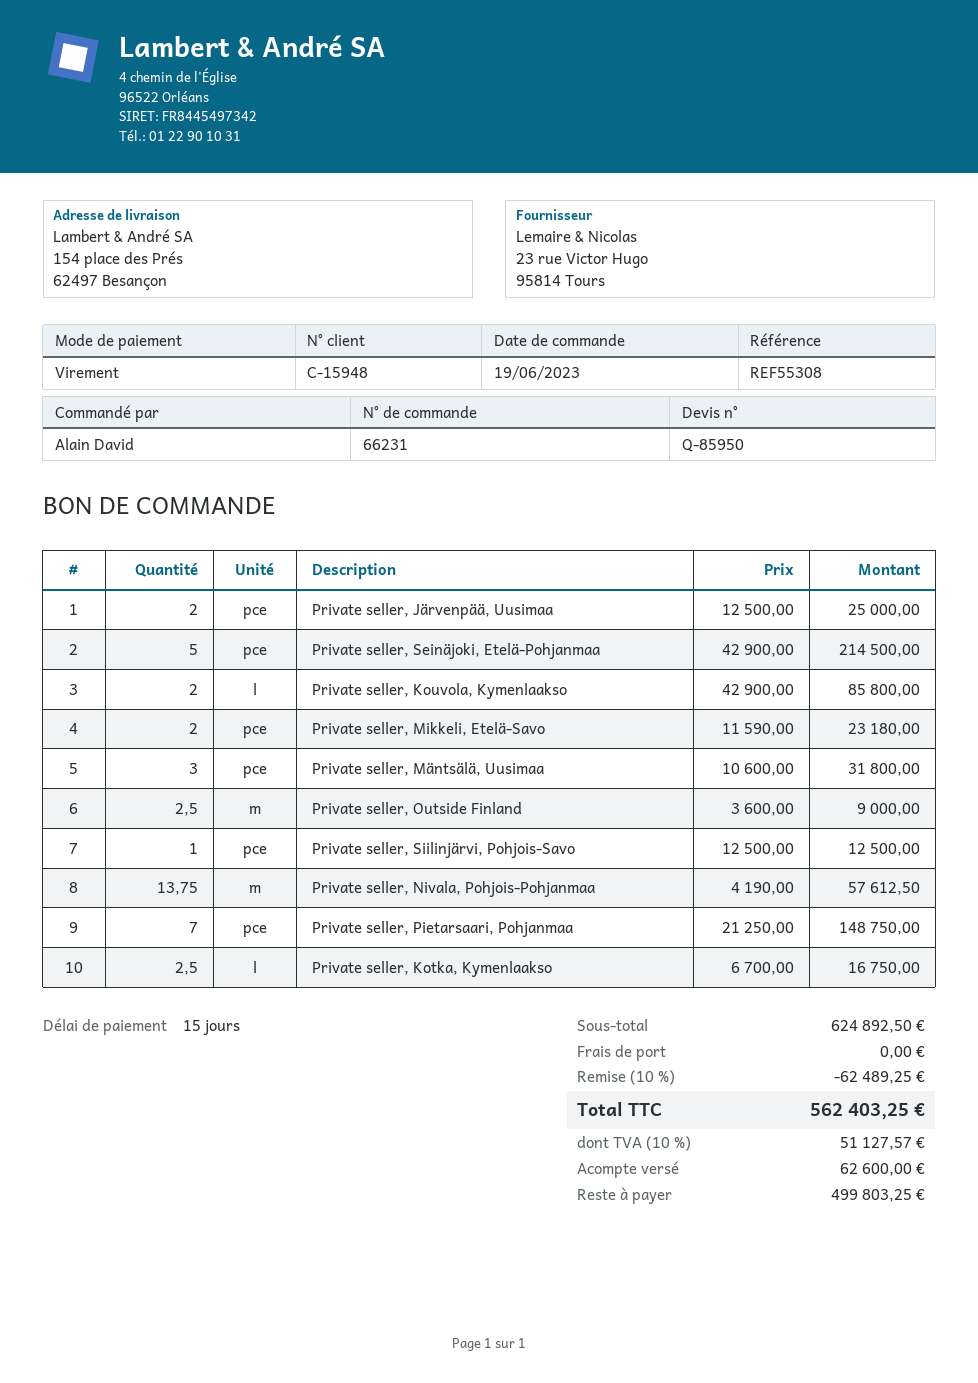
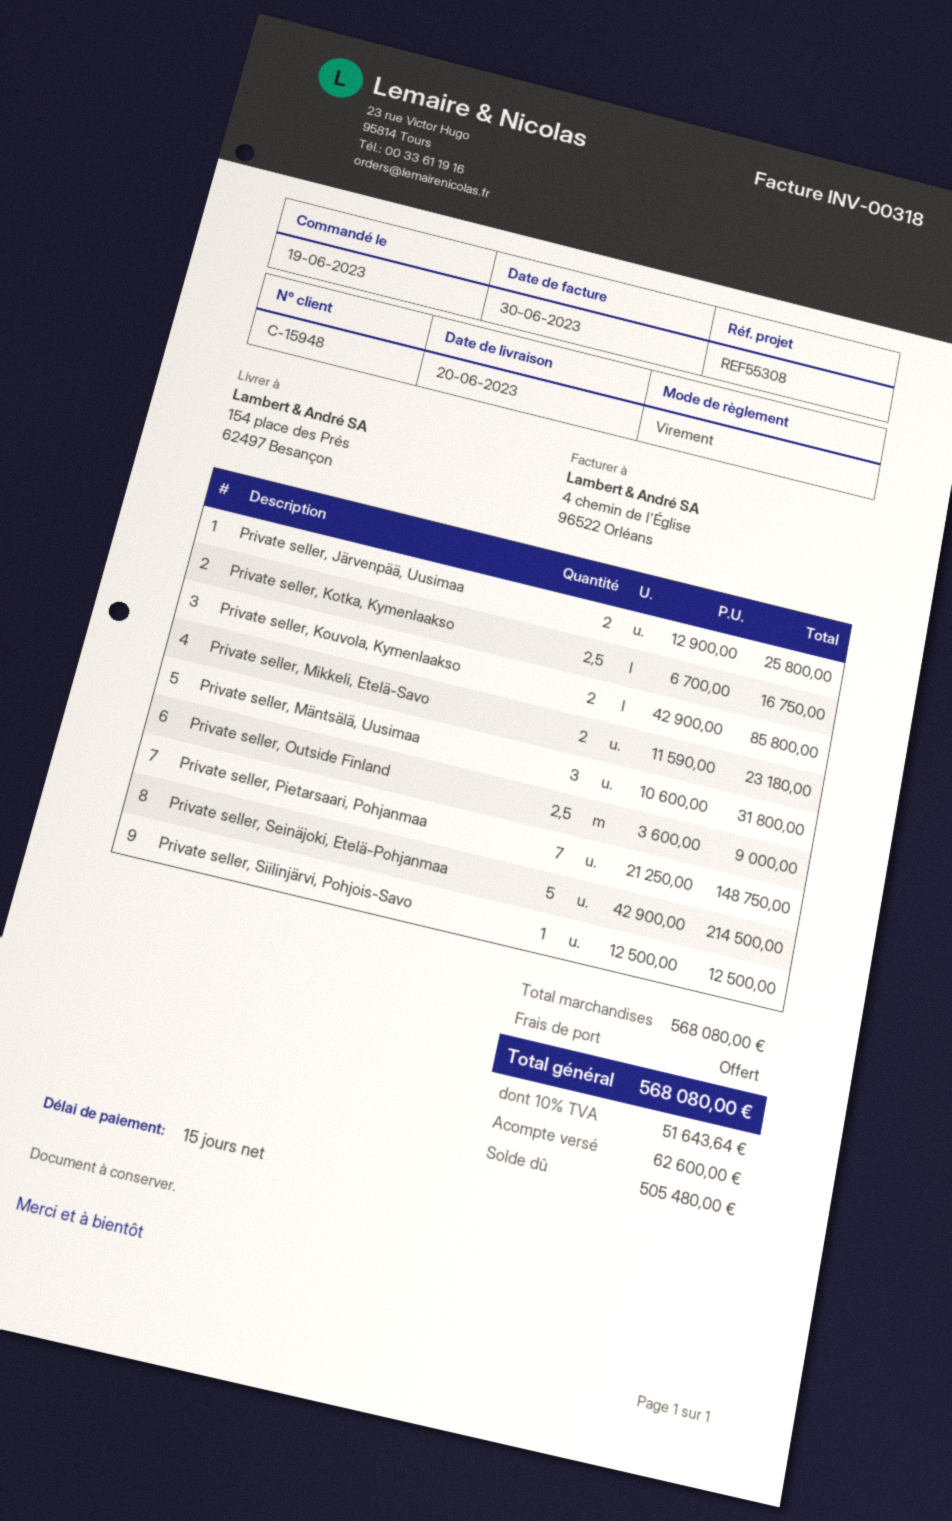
Private seller, Järvenpää, Uusimaa: 2 x 12500.00 = 25000.00 -> 2 x 12900.00 = 25800.00
Private seller, Nivala, Pohjois-Pohjanmaa: 13.75 x 4190.00 = 57612.50 -> none
subtotal: 624892.50 -> 568080.00
discount: 10% = 62489.25 -> none
tax: 10% = 51127.57 -> 10% = 51643.64
total: 562403.25 -> 568080.00
balance: 499803.25 -> 505480.00

